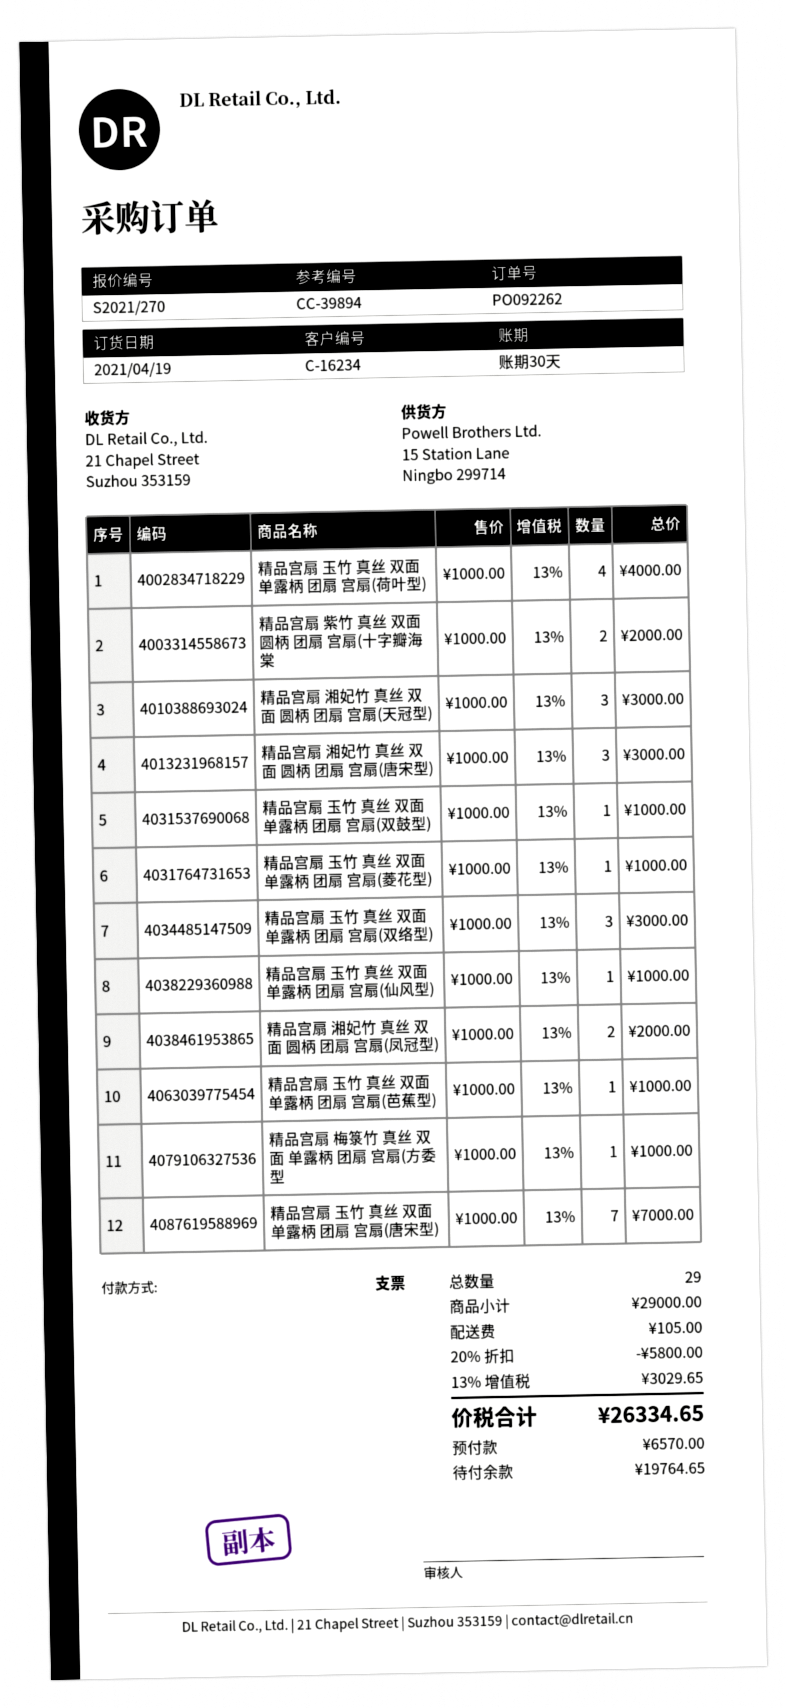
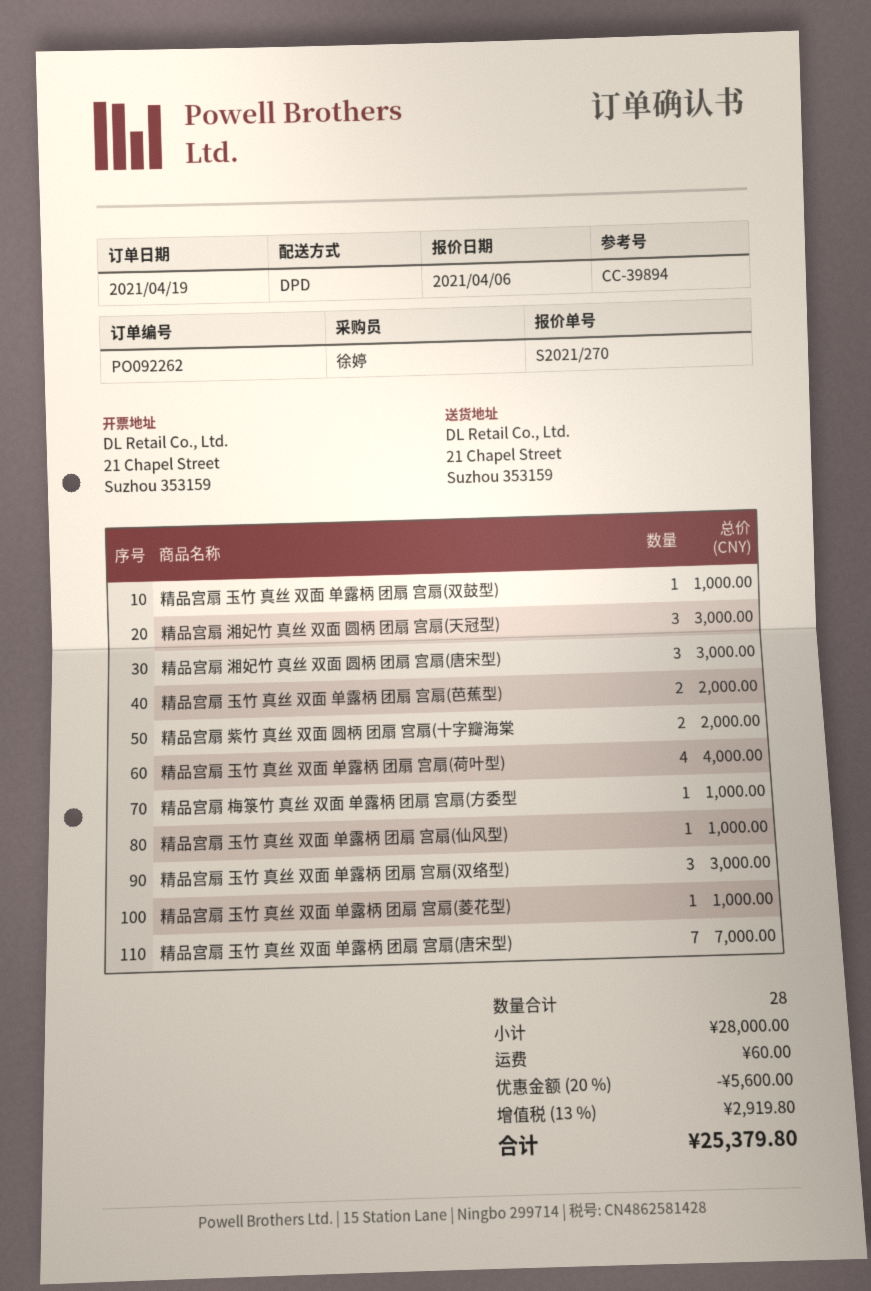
精品宫扇 湘妃竹 真丝 双面 圆柄 团扇 宫扇(凤冠型): 2 for 2000.00 -> none
精品宫扇 玉竹 真丝 双面 单露柄 团扇 宫扇(芭蕉型): 1 for 1000.00 -> 2 for 2000.00
total quantity: 29 -> 28
subtotal: 29000.00 -> 28000.00
discount: 20% = 5800.00 -> 20% = 5600.00
shipping: 105.00 -> 60.00
tax: 13% = 3029.65 -> 13% = 2919.80
total: 26334.65 -> 25379.80

